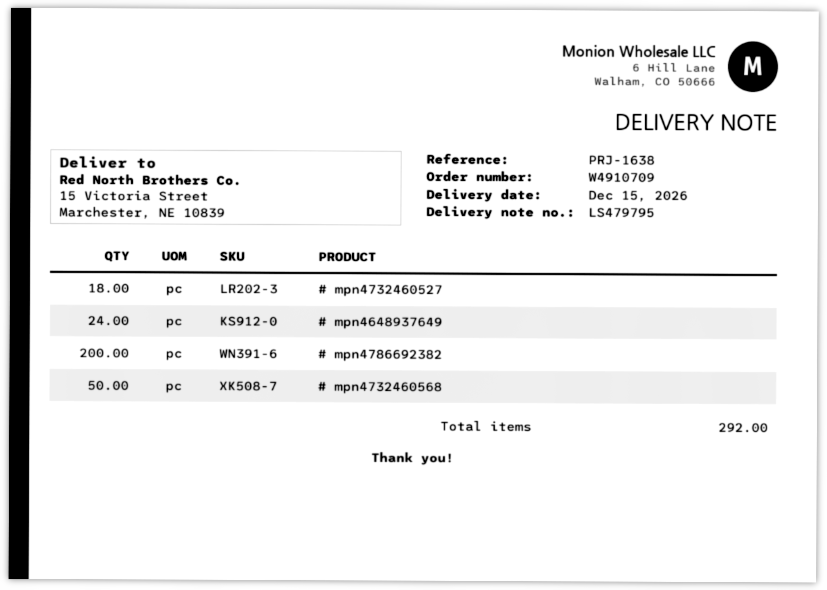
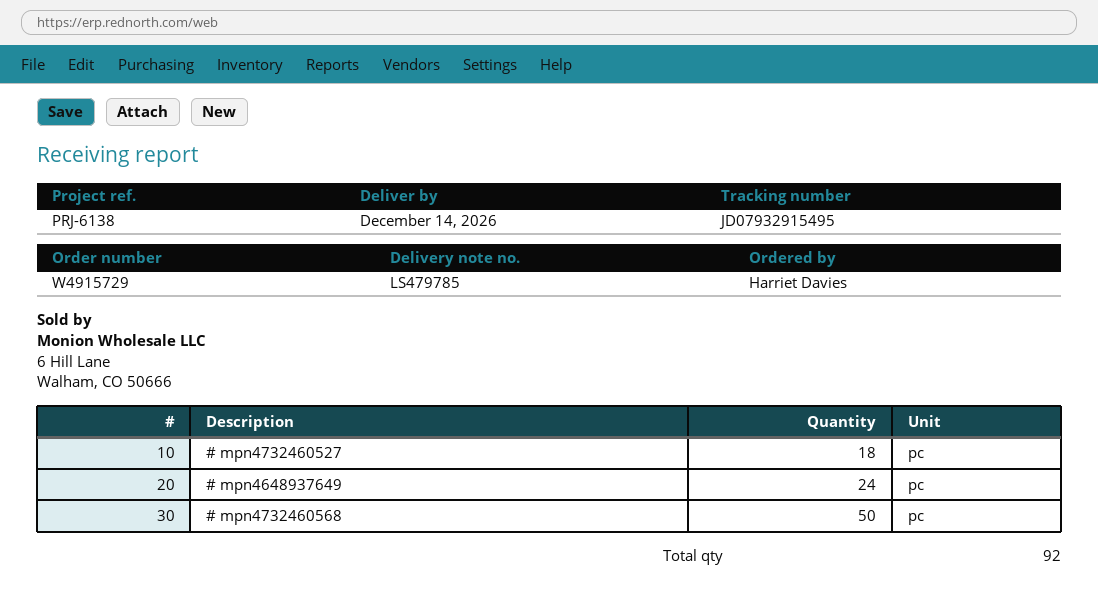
order number: W4910709 -> W4915729
delivery note number: LS479795 -> LS479785
delivery date: 2026-12-15 -> 2026-12-14
reference: PRJ-1638 -> PRJ-6138
# mpn4786692382: 200 -> none
total quantity: 292 -> 92

